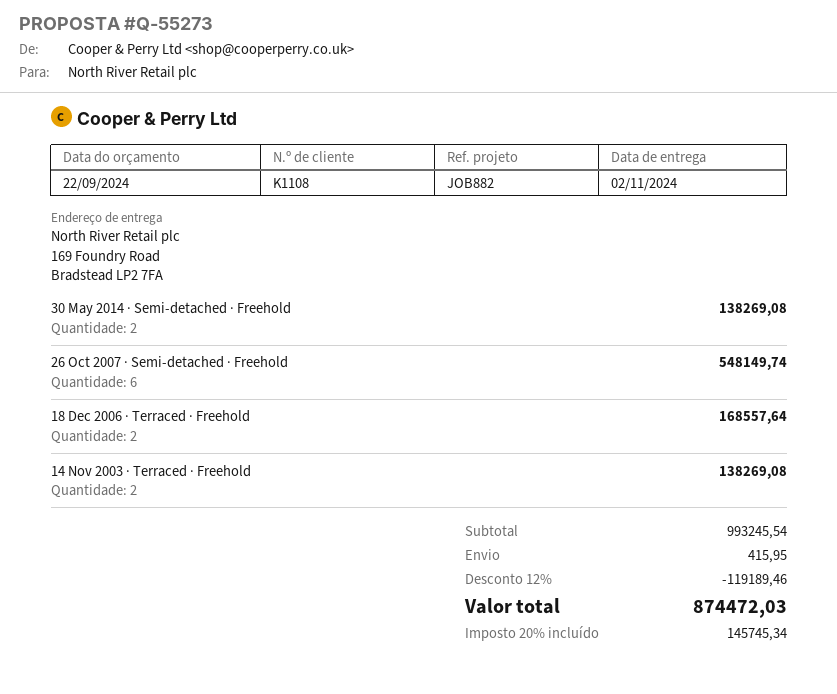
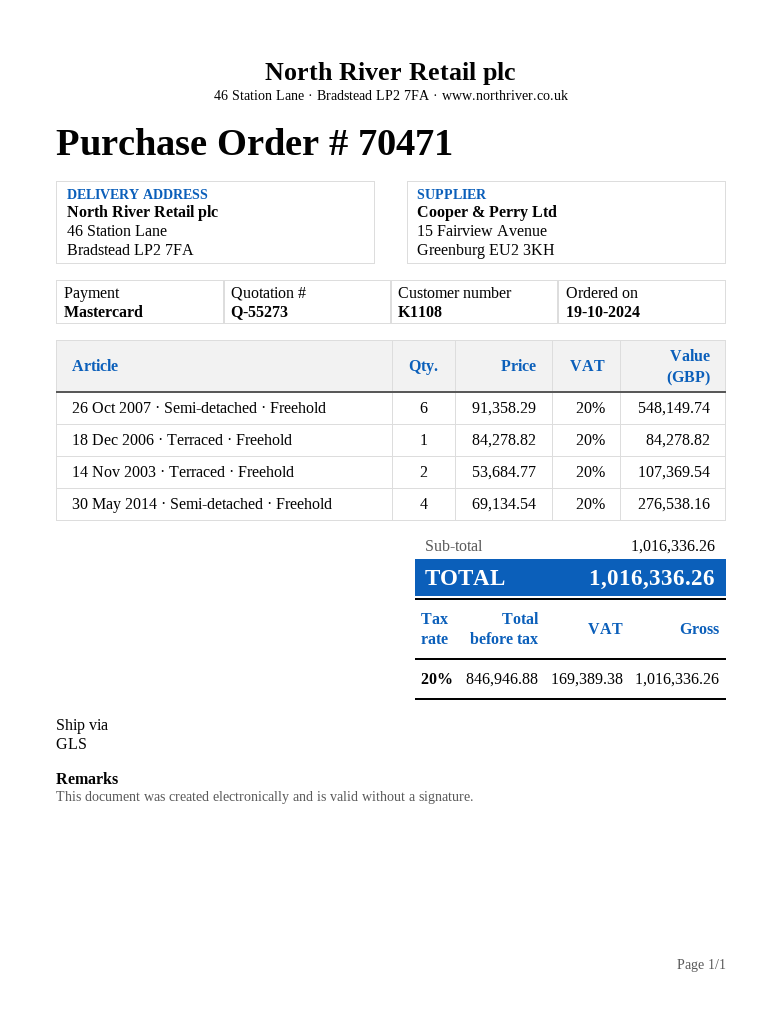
ship to: 169 Foundry Road, Bradstead LP2 7FA -> 46 Station Lane, Bradstead LP2 7FA
30 May 2014 · Semi-detached · Freehold: 2 for 138269.08 -> 4 for 276538.16
18 Dec 2006 · Terraced · Freehold: 2 for 168557.64 -> 1 for 84278.82
14 Nov 2003 · Terraced · Freehold: 2 for 138269.08 -> 2 for 107369.54
subtotal: 993245.54 -> 1016336.26
discount: 12% = 119189.46 -> none
shipping: 415.95 -> none
tax: 20% = 145745.34 -> 20% = 169389.38
total: 874472.03 -> 1016336.26

